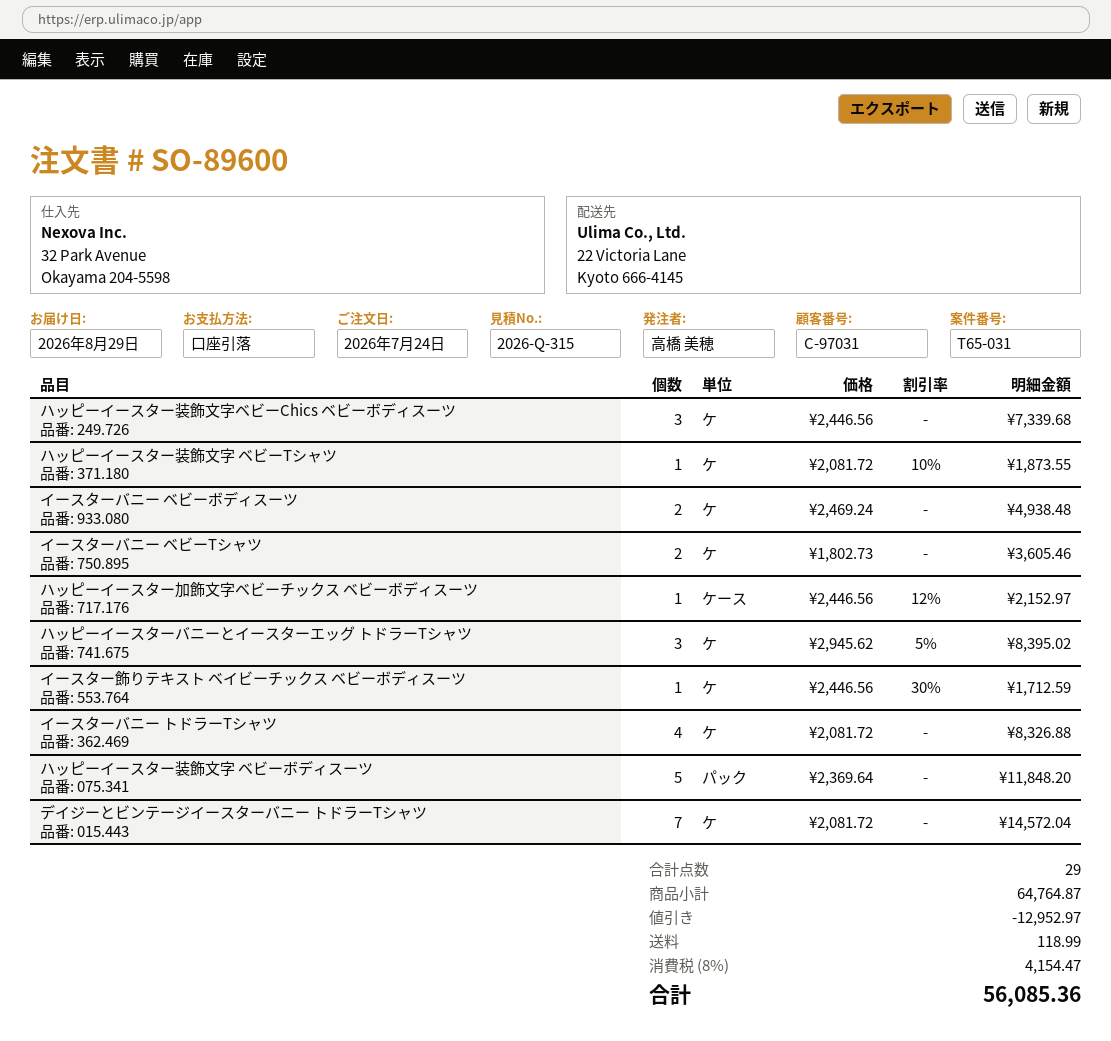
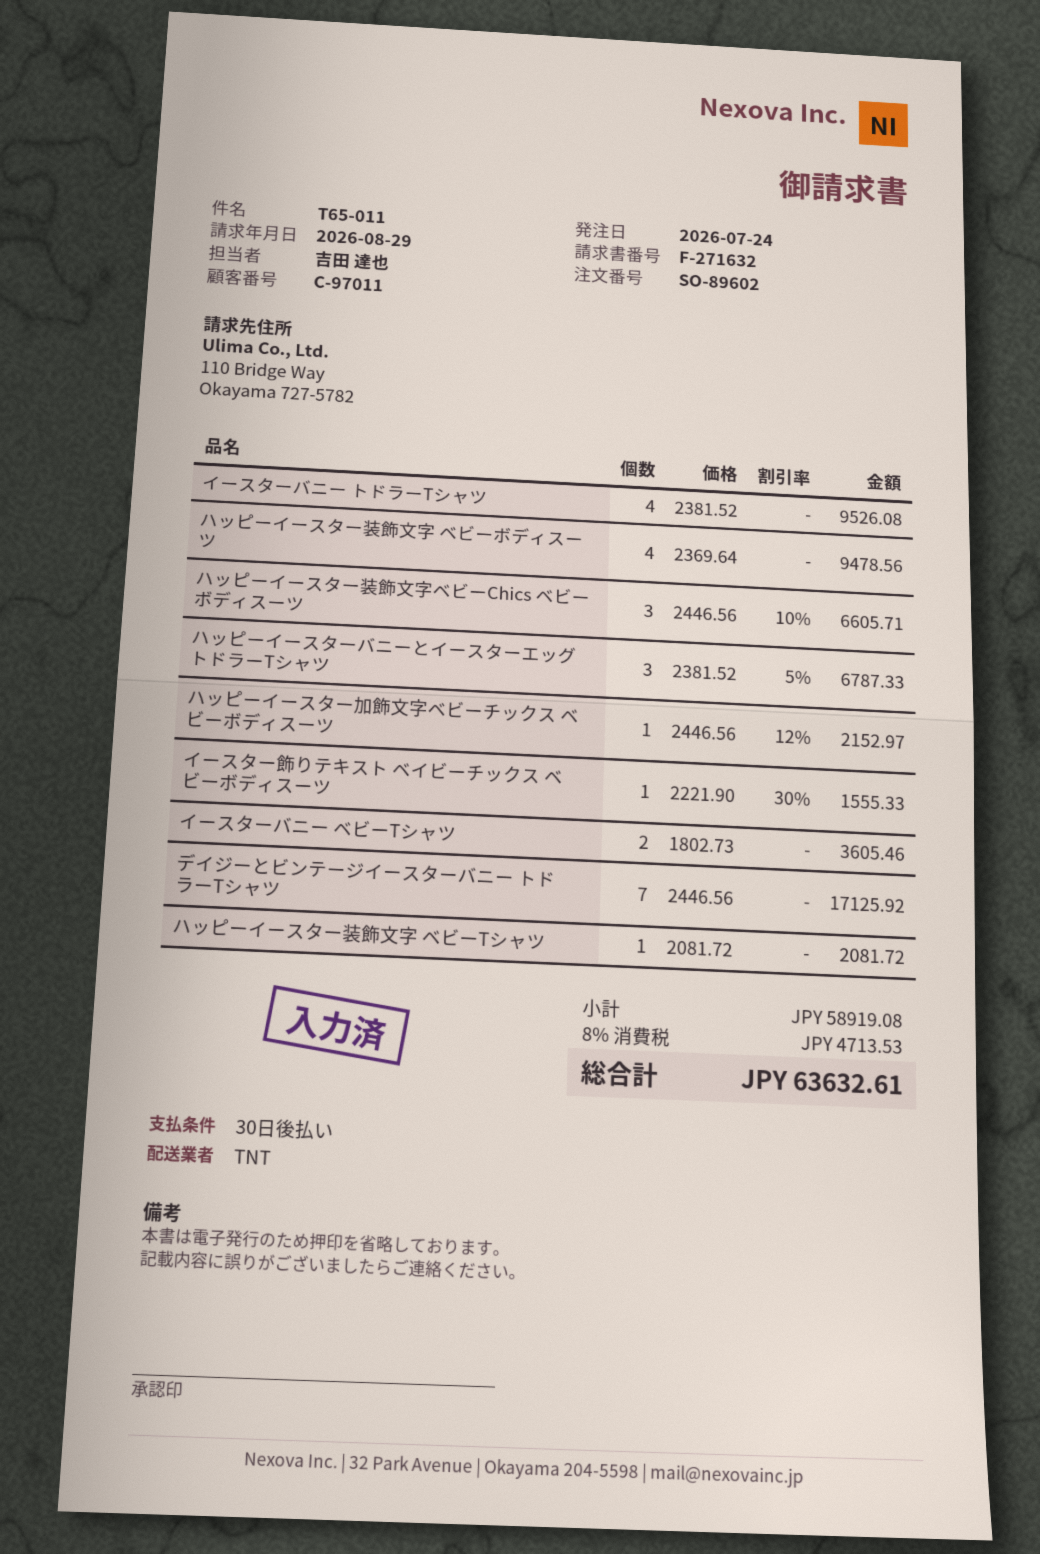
order number: SO-89600 -> SO-89602
customer number: C-97031 -> C-97011
reference: T65-031 -> T65-011
ハッピーイースター装飾文字ベビーChics ベビーボディスーツ: 3 x 2446.56 = 7339.68 -> 3 x 2446.56 - 10% = 6605.71
ハッピーイースター装飾文字 ベビーTシャツ: 1 x 2081.72 - 10% = 1873.55 -> 1 x 2081.72 = 2081.72
イースターバニー ベビーボディスーツ: 2 x 2469.24 = 4938.48 -> none
ハッピーイースターバニーとイースターエッグ トドラーTシャツ: 3 x 2945.62 - 5% = 8395.02 -> 3 x 2381.52 - 5% = 6787.33
イースター飾りテキスト ベイビーチックス ベビーボディスーツ: 1 x 2446.56 - 30% = 1712.59 -> 1 x 2221.90 - 30% = 1555.33
イースターバニー トドラーTシャツ: 4 x 2081.72 = 8326.88 -> 4 x 2381.52 = 9526.08
ハッピーイースター装飾文字 ベビーボディスーツ: 5 x 2369.64 = 11848.20 -> 4 x 2369.64 = 9478.56
デイジーとビンテージイースターバニー トドラーTシャツ: 7 x 2081.72 = 14572.04 -> 7 x 2446.56 = 17125.92
subtotal: 64764.87 -> 58919.08
discount: 12952.97 -> none
shipping: 118.99 -> none
tax: 8% = 4154.47 -> 8% = 4713.53
total: 56085.36 -> 63632.61

